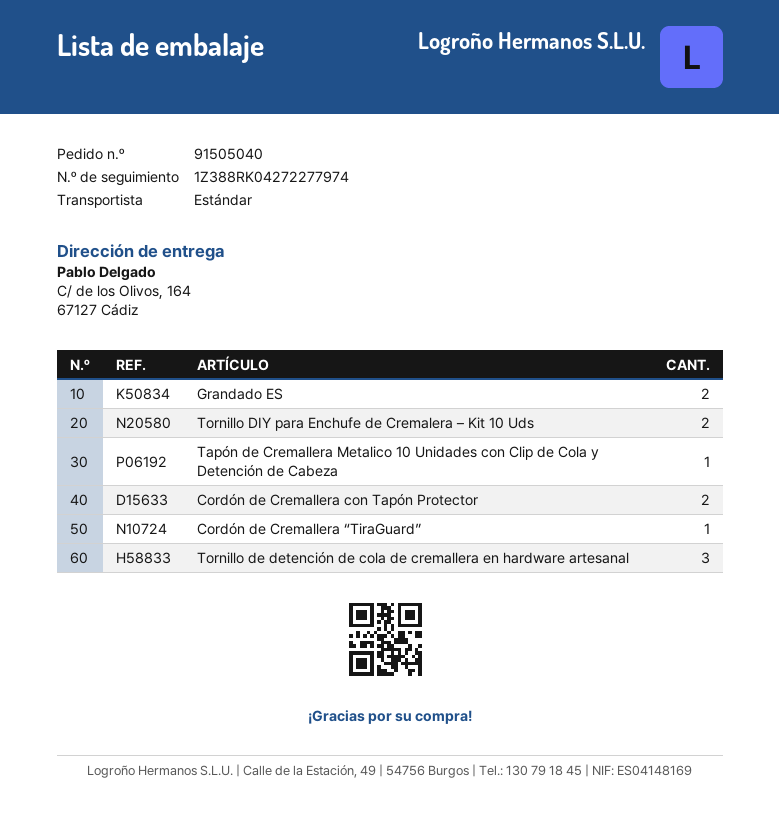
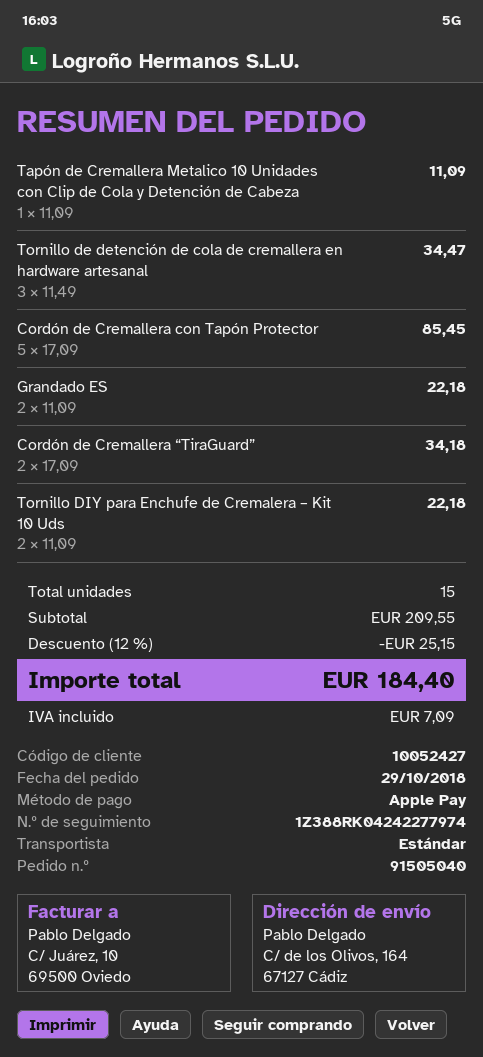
tracking number: 1Z388RK04272277974 -> 1Z388RK04242277974
Cordón de Cremallera con Tapón Protector: 2 -> 5
Cordón de Cremallera “TiraGuard”: 1 -> 2

